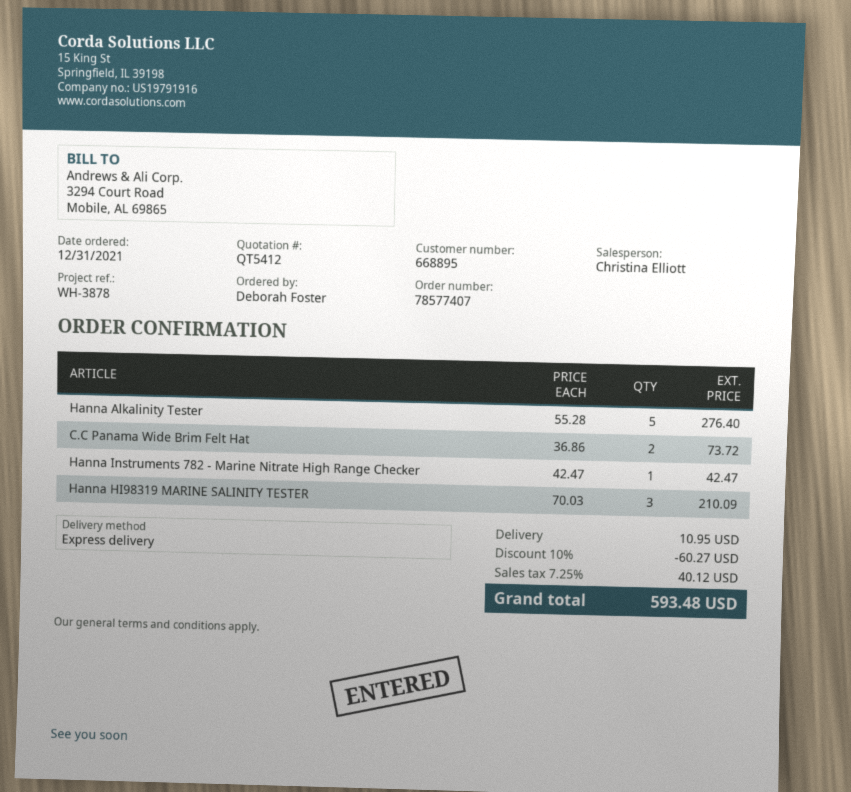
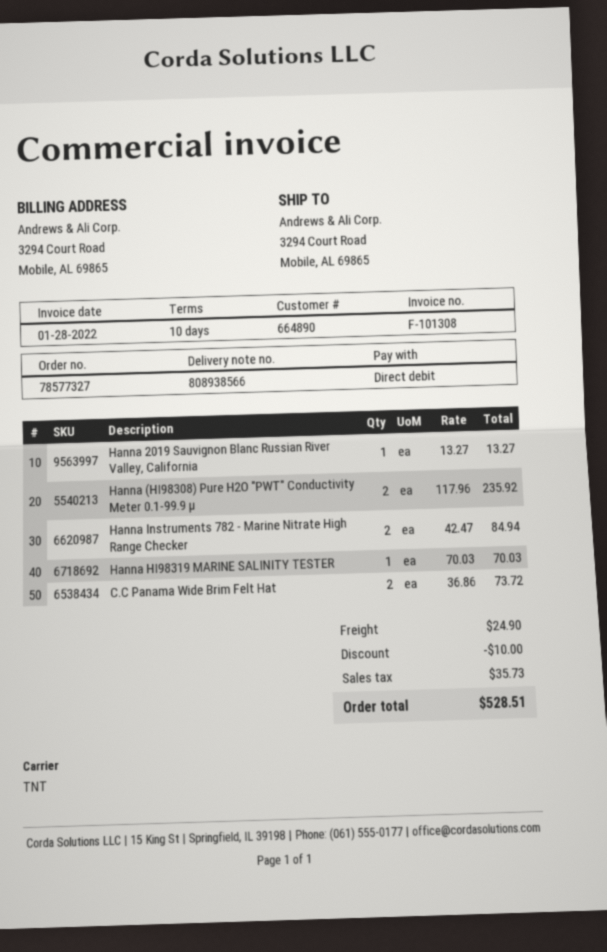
order number: 78577407 -> 78577327
customer number: 668895 -> 664890
shipping method: express -> TNT
Hanna Alkalinity Tester: 5 x 55.28 = 276.40 -> none
Hanna Instruments 782 - Marine Nitrate High Range Checker: 1 x 42.47 = 42.47 -> 2 x 42.47 = 84.94
Hanna HI98319 MARINE SALINITY TESTER: 3 x 70.03 = 210.09 -> 1 x 70.03 = 70.03
Hanna 2019 Sauvignon Blanc Russian River Valley, California: none -> 1 x 13.27 = 13.27
Hanna (HI98308) Pure H2O "PWT" Conductivity Meter 0.1-99.9 µ: none -> 2 x 117.96 = 235.92
discount: 60.27 -> 10.00
shipping: 10.95 -> 24.90
tax: 40.12 -> 35.73
total: 593.48 -> 528.51

